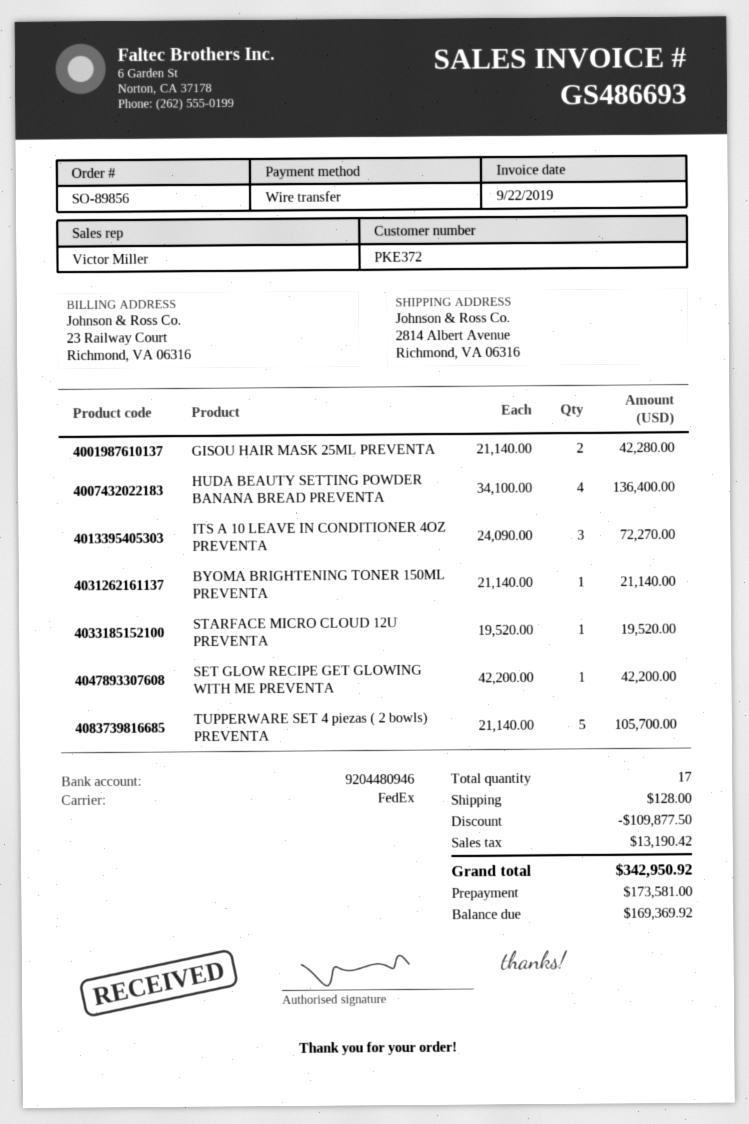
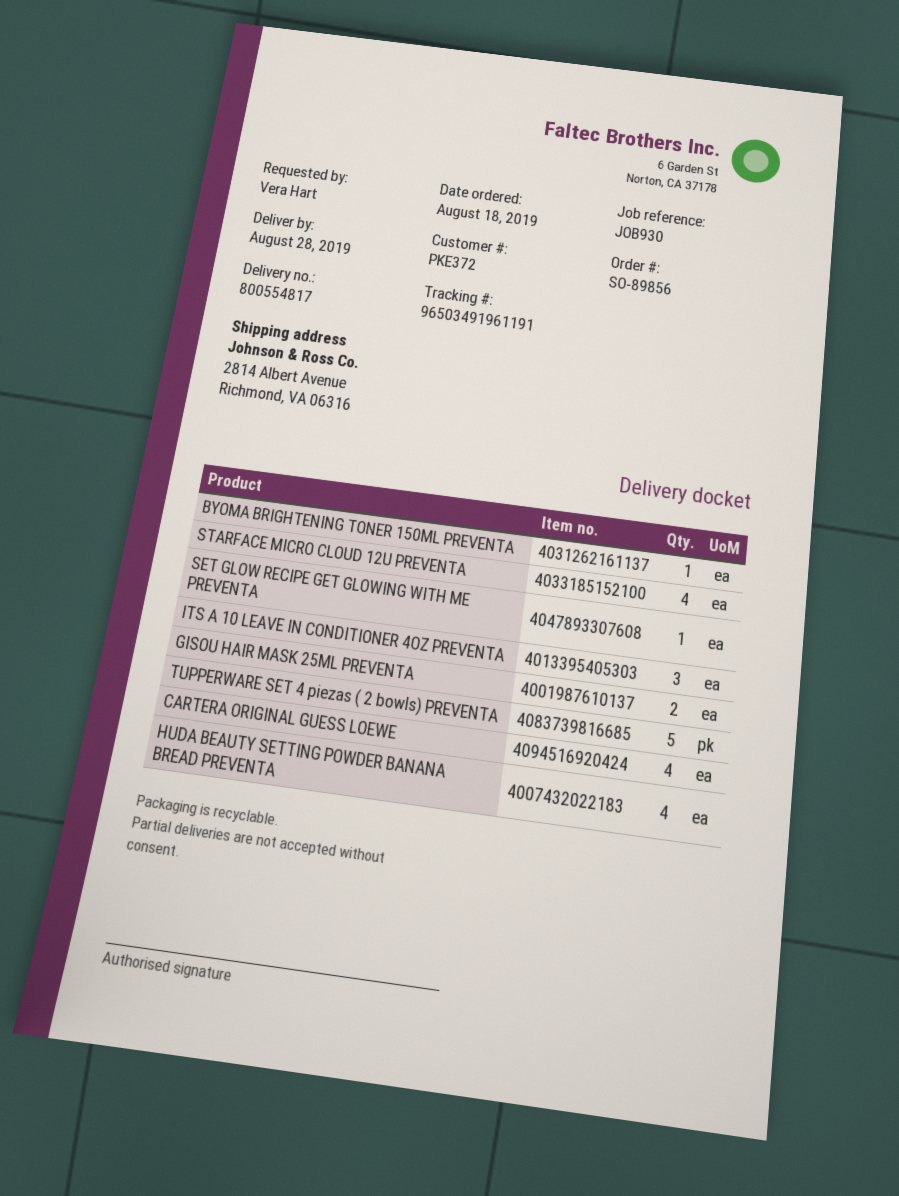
STARFACE MICRO CLOUD 12U PREVENTA: 1 -> 4
CARTERA ORIGINAL GUESS LOEWE: none -> 4

